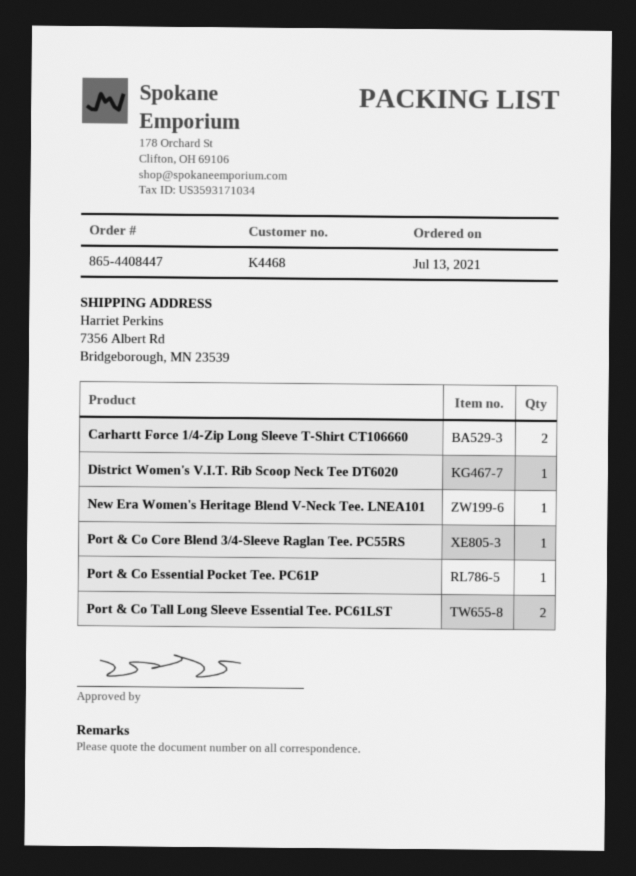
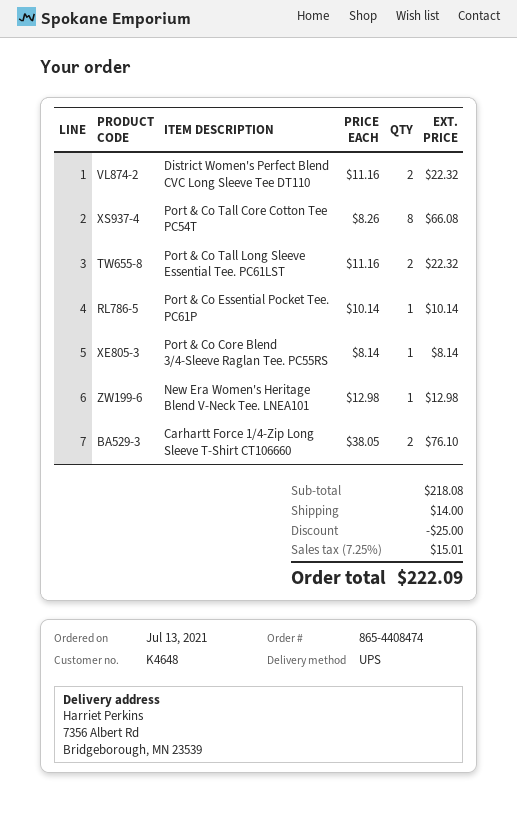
order number: 865-4408447 -> 865-4408474
customer number: K4468 -> K4648
District Women's V.I.T. Rib Scoop Neck Tee DT6020: 1 -> none
District Women's Perfect Blend CVC Long Sleeve Tee DT110: none -> 2
Port & Co Tall Core Cotton Tee PC54T: none -> 8

